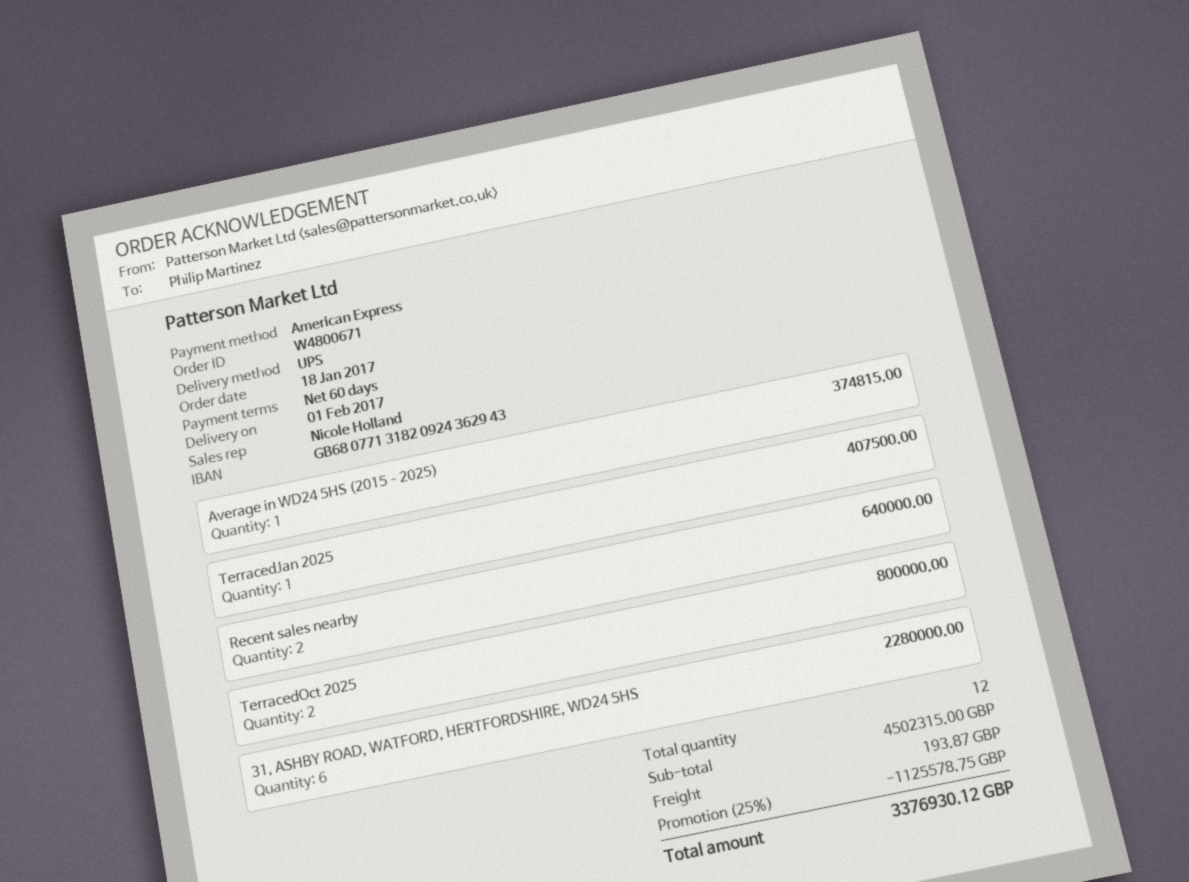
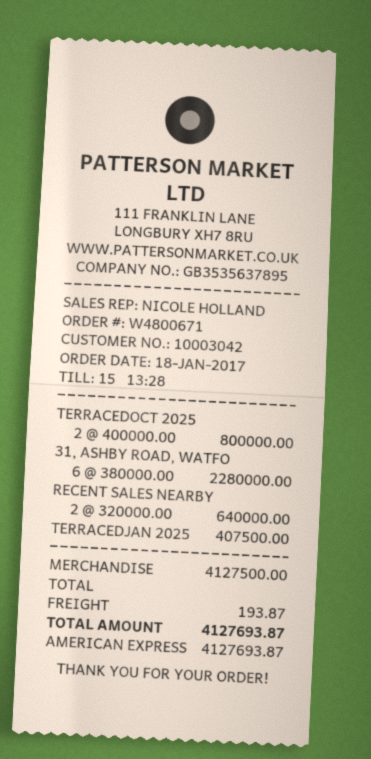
Average in WD24 5HS (2015–2025): 1 for 374815.00 -> none
subtotal: 4502315.00 -> 4127500.00
discount: 25% = 1125578.75 -> none
total: 3376930.12 -> 4127693.87

